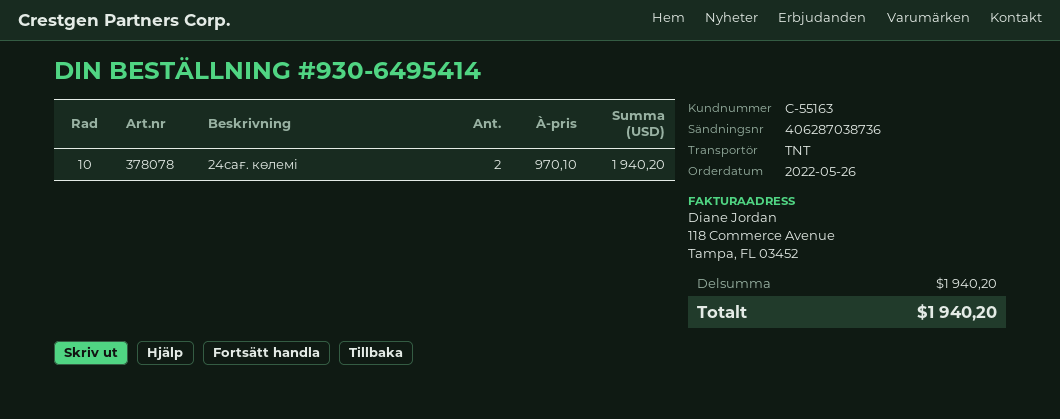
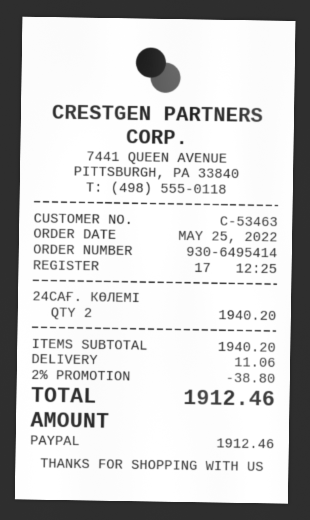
order date: 2022-05-26 -> 2022-05-25
customer number: C-55163 -> C-53463
discount: none -> 2% = 38.80
shipping: none -> 11.06
total: 1940.20 -> 1912.46

